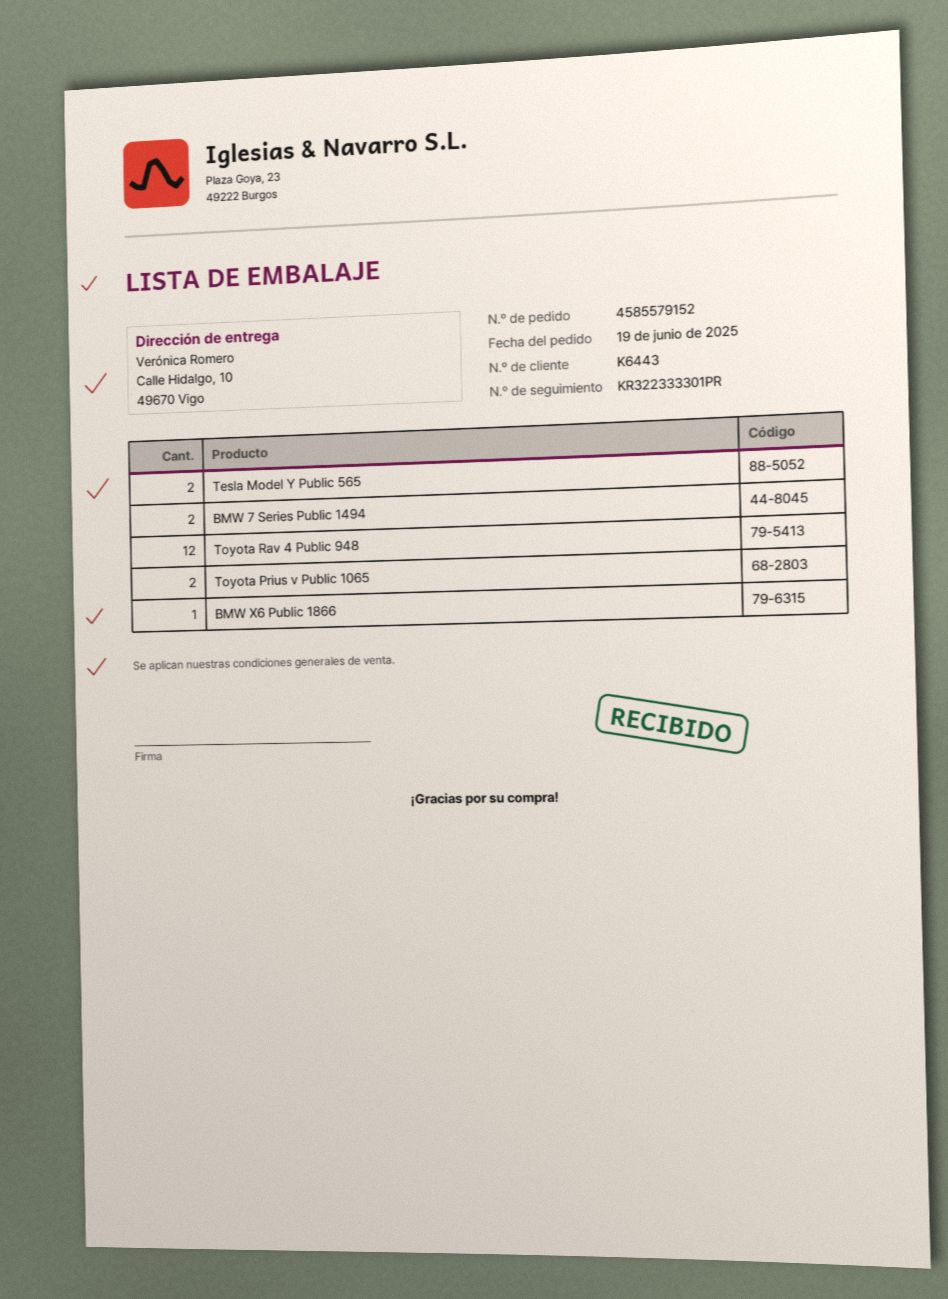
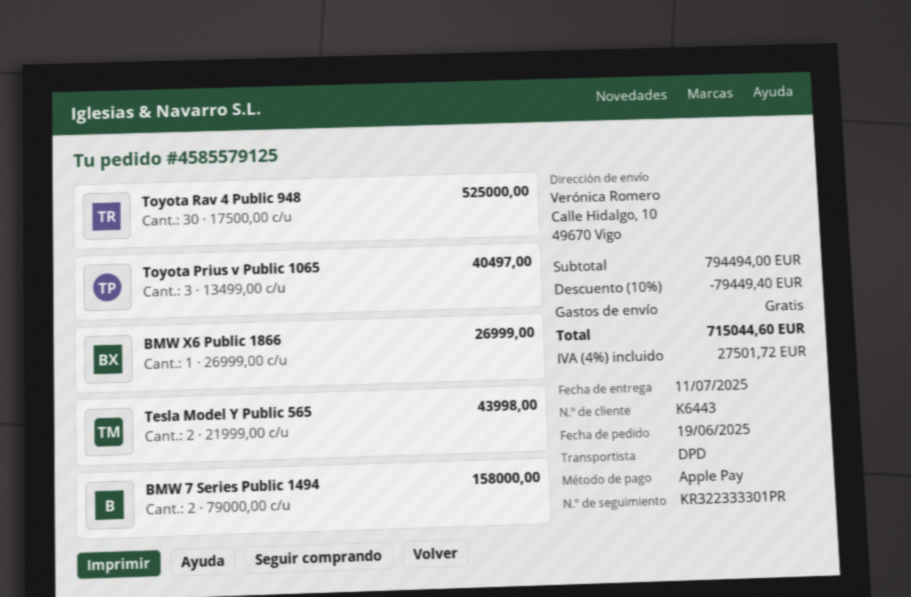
order number: 4585579152 -> 4585579125
Toyota Rav 4 Public 948: 12 -> 30
Toyota Prius v Public 1065: 2 -> 3

